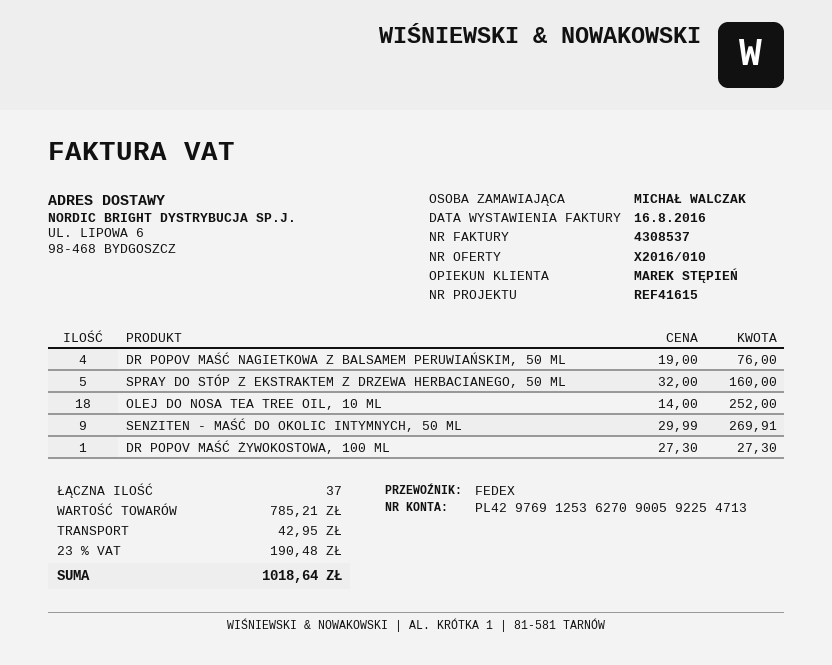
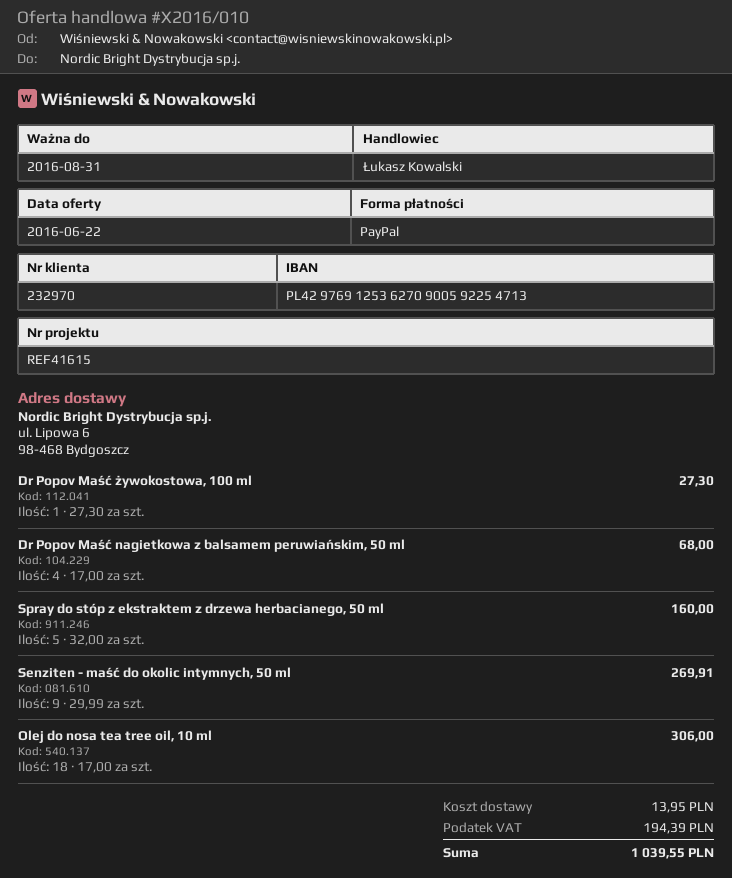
sales rep: MAREK STĘPIEŃ -> Łukasz Kowalski
DR POPOV MAŚĆ NAGIETKOWA Z BALSAMEM PERUWIAŃSKIM, 50 ML: 4 x 19.00 = 76.00 -> 4 x 17.00 = 68.00
OLEJ DO NOSA TEA TREE OIL, 10 ML: 18 x 14.00 = 252.00 -> 18 x 17.00 = 306.00
shipping: 42.95 -> 13.95
tax: 190.48 -> 194.39
total: 1018.64 -> 1039.55

